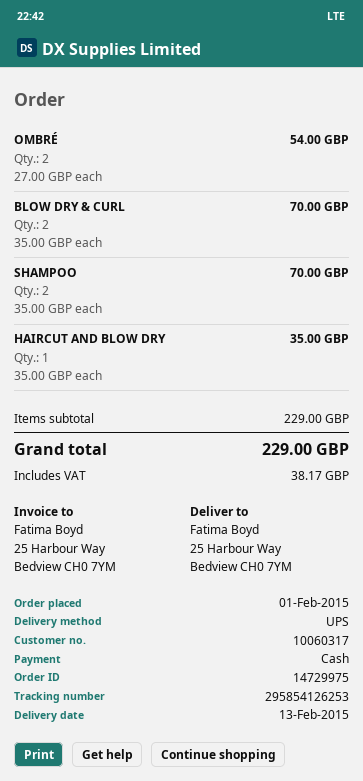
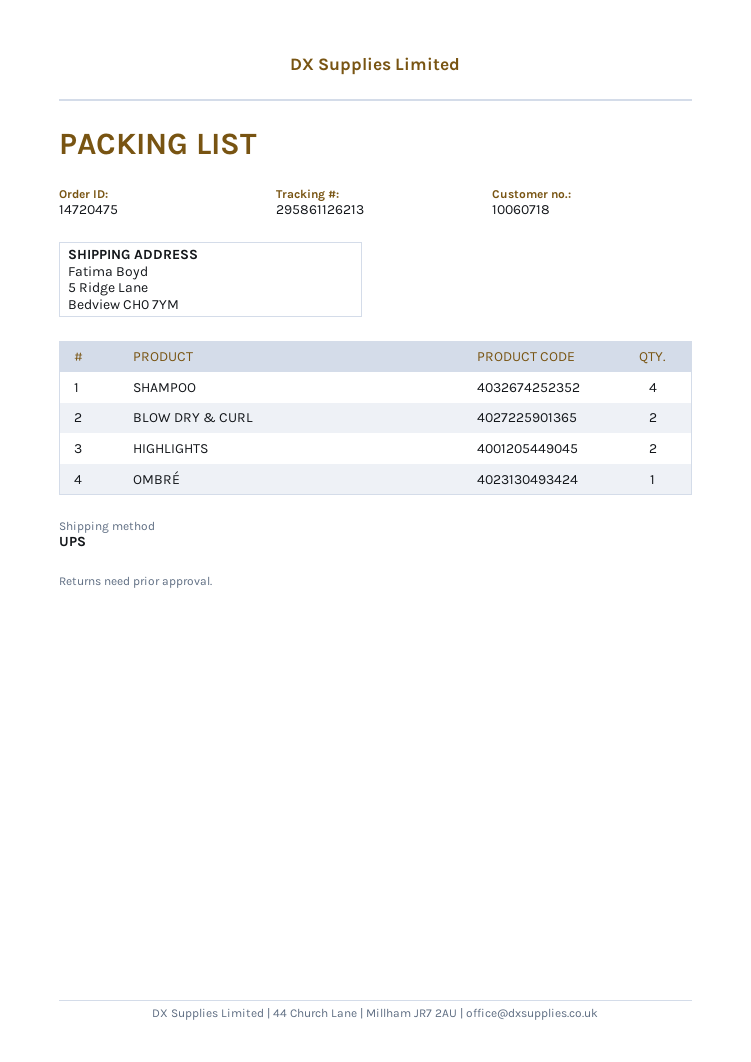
order number: 14729975 -> 14720475
customer number: 10060317 -> 10060718
tracking number: 295854126253 -> 295861126213
ship to: 25 Harbour Way, Bedview CH0 7YM -> 5 Ridge Lane, Bedview CH0 7YM
OMBRÉ: 2 -> 1
SHAMPOO: 2 -> 4
HAIRCUT AND BLOW DRY: 1 -> none
HIGHLIGHTS: none -> 2

